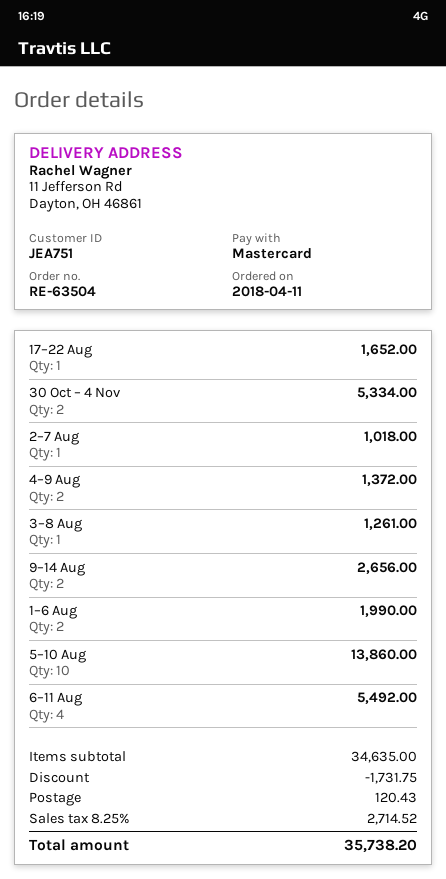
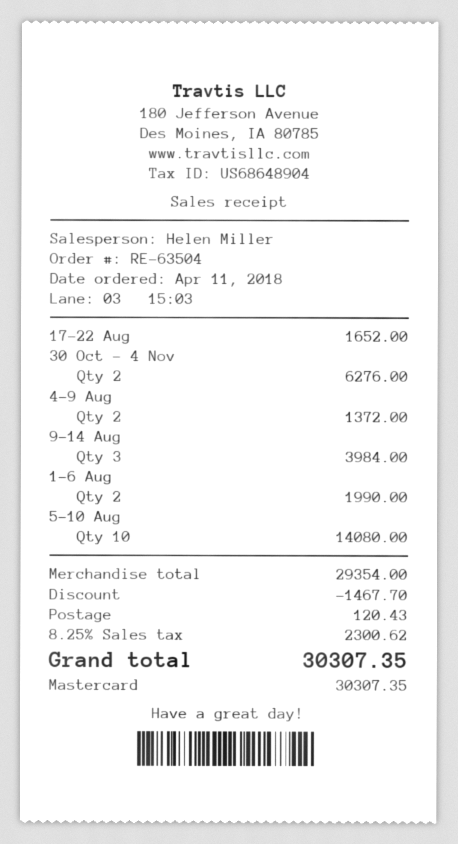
30 Oct – 4 Nov: 2 for 5334.00 -> 2 for 6276.00
2–7 Aug: 1 for 1018.00 -> none
3–8 Aug: 1 for 1261.00 -> none
9–14 Aug: 2 for 2656.00 -> 3 for 3984.00
5–10 Aug: 10 for 13860.00 -> 10 for 14080.00
6–11 Aug: 4 for 5492.00 -> none
subtotal: 34635.00 -> 29354.00
discount: 1731.75 -> 1467.70
tax: 8.25% = 2714.52 -> 8.25% = 2300.62
total: 35738.20 -> 30307.35

